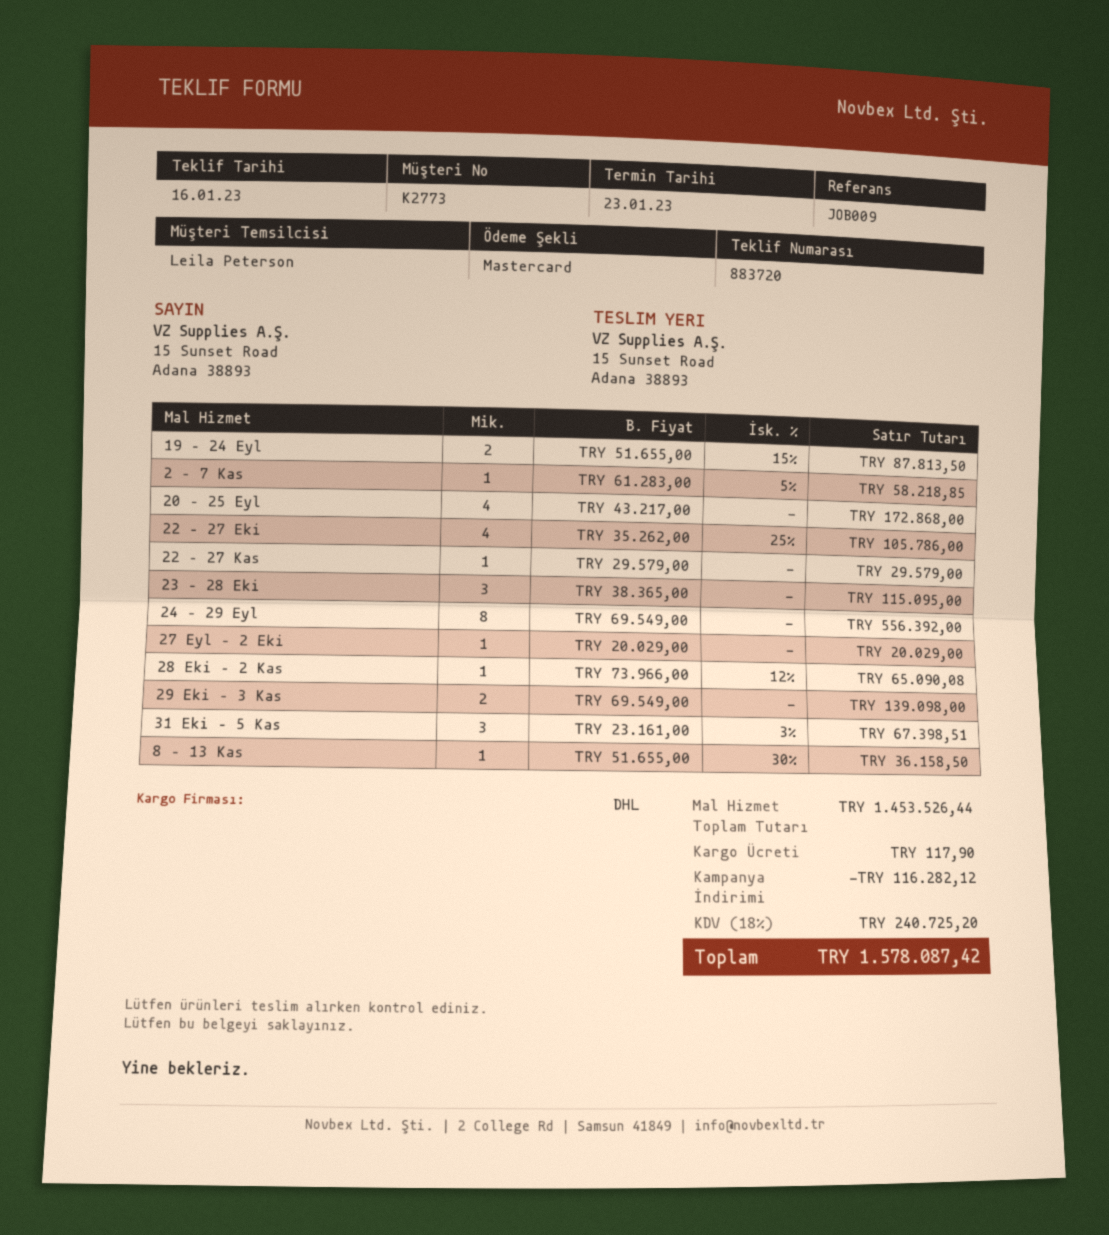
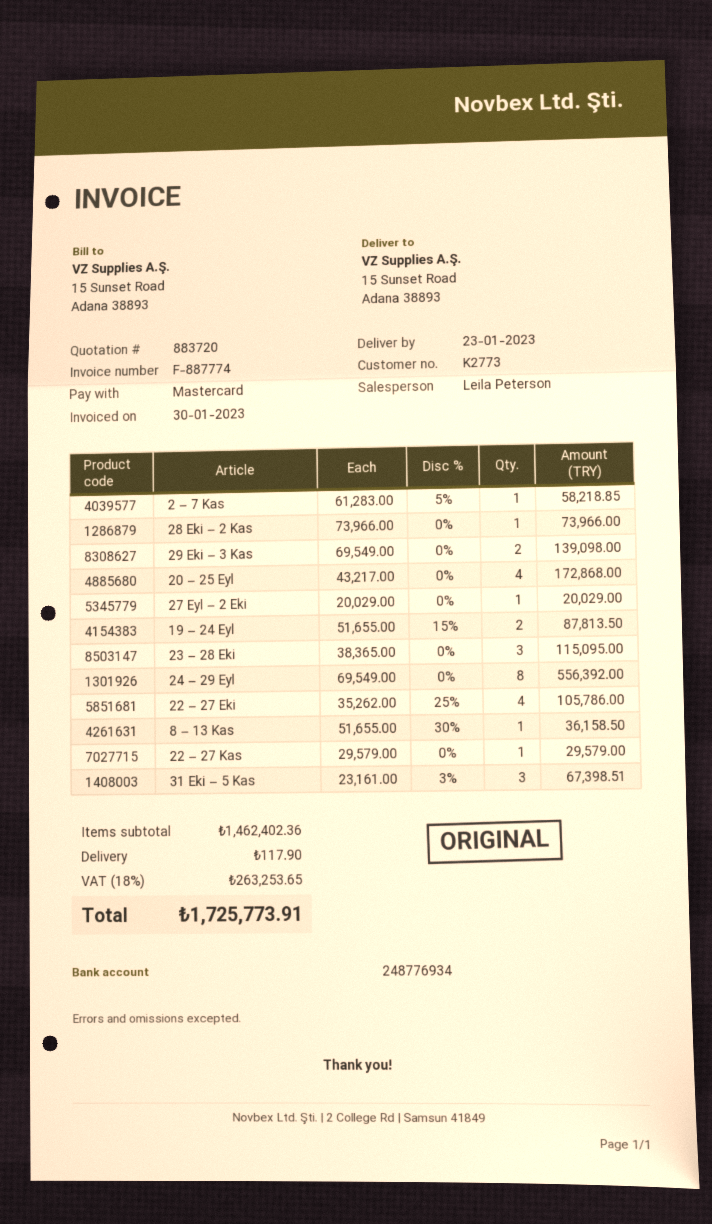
28 Eki – 2 Kas: 1 x 73966.00 - 12% = 65090.08 -> 1 x 73966.00 = 73966.00
subtotal: 1453526.44 -> 1462402.36
discount: 116282.12 -> none
tax: 18% = 240725.20 -> 18% = 263253.65
total: 1578087.42 -> 1725773.91

